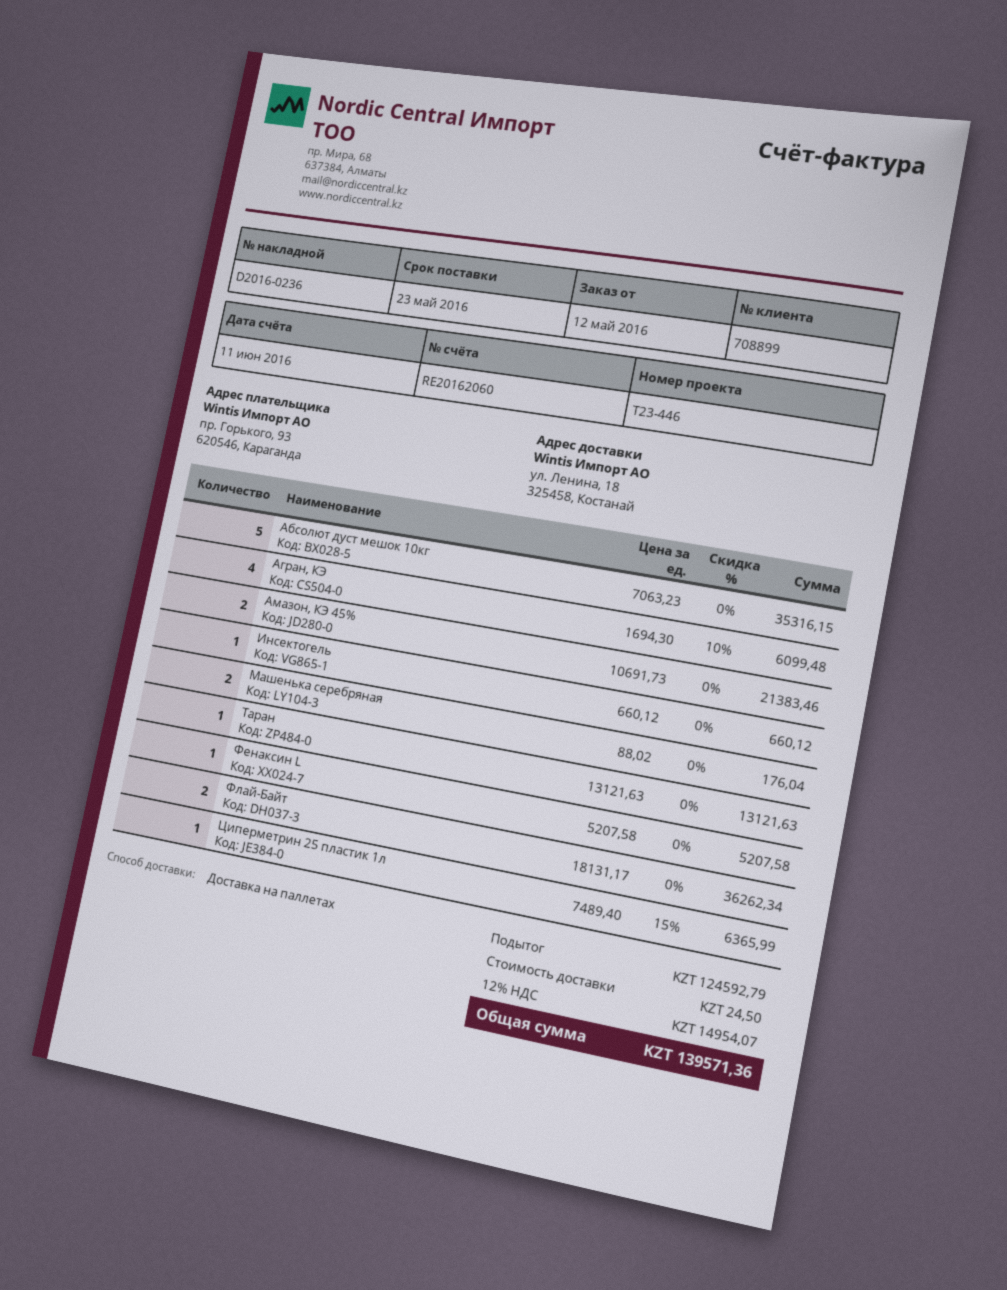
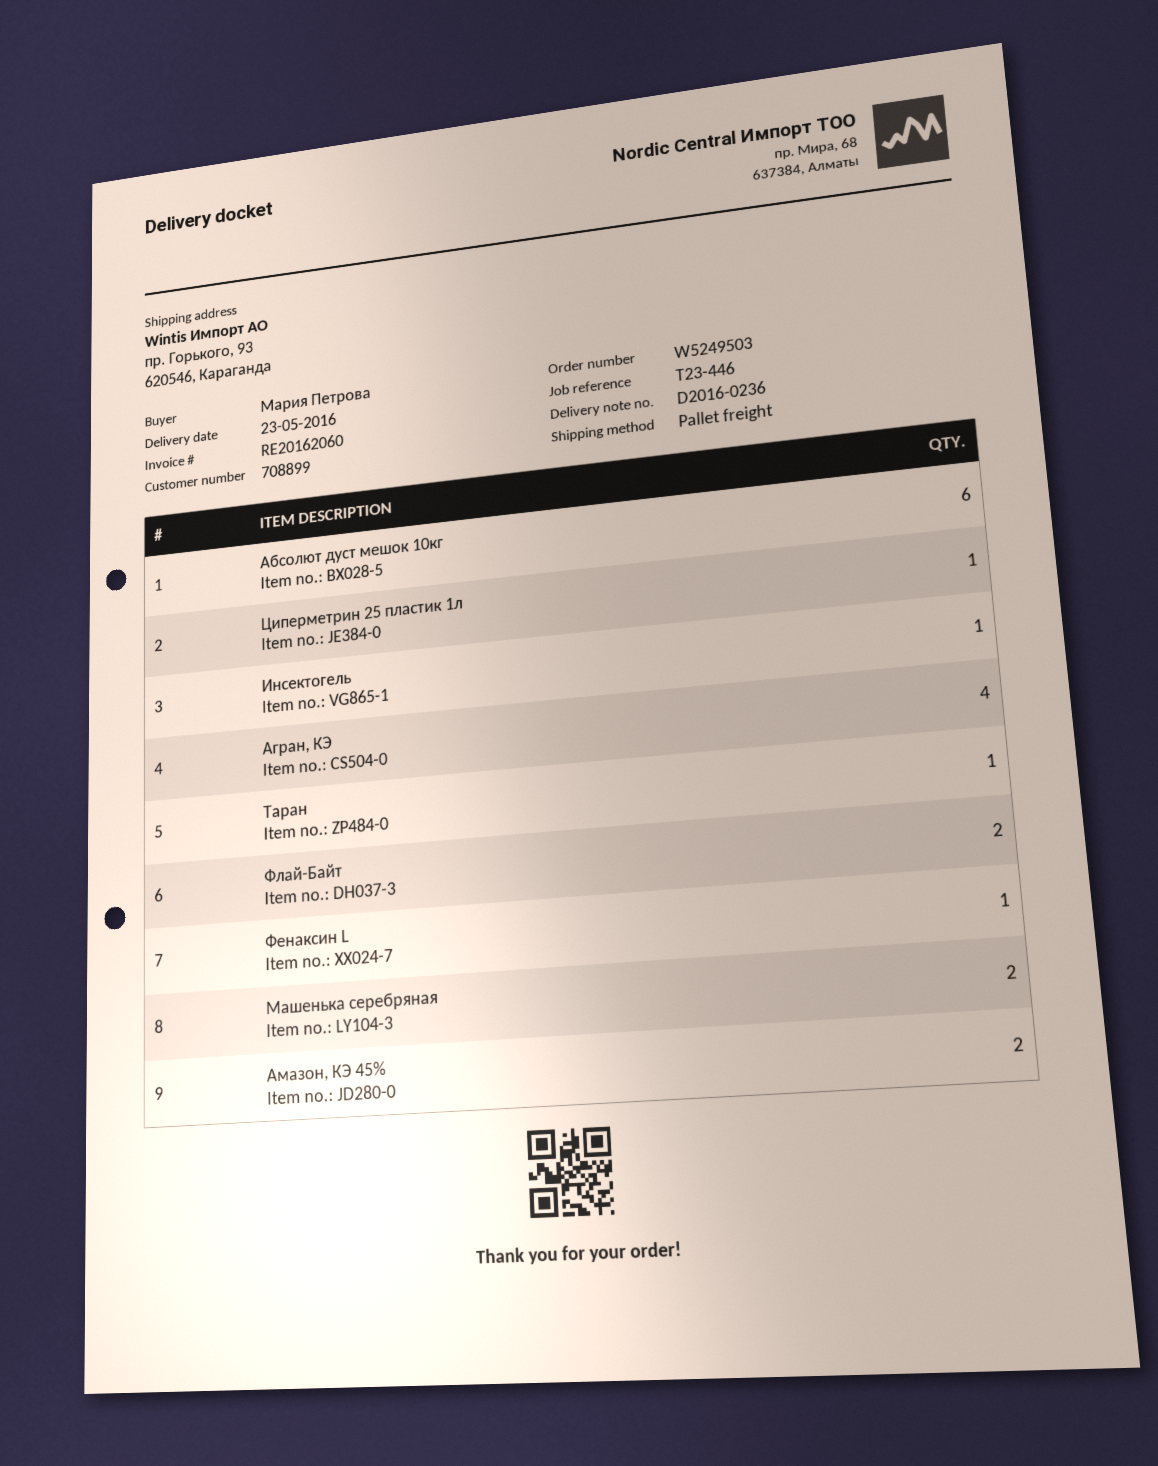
ship to: ул. Ленина, 18, 325458, Костанай -> пр. Горького, 93, 620546, Караганда
Абсолют дуст мешок 10кг: 5 -> 6

